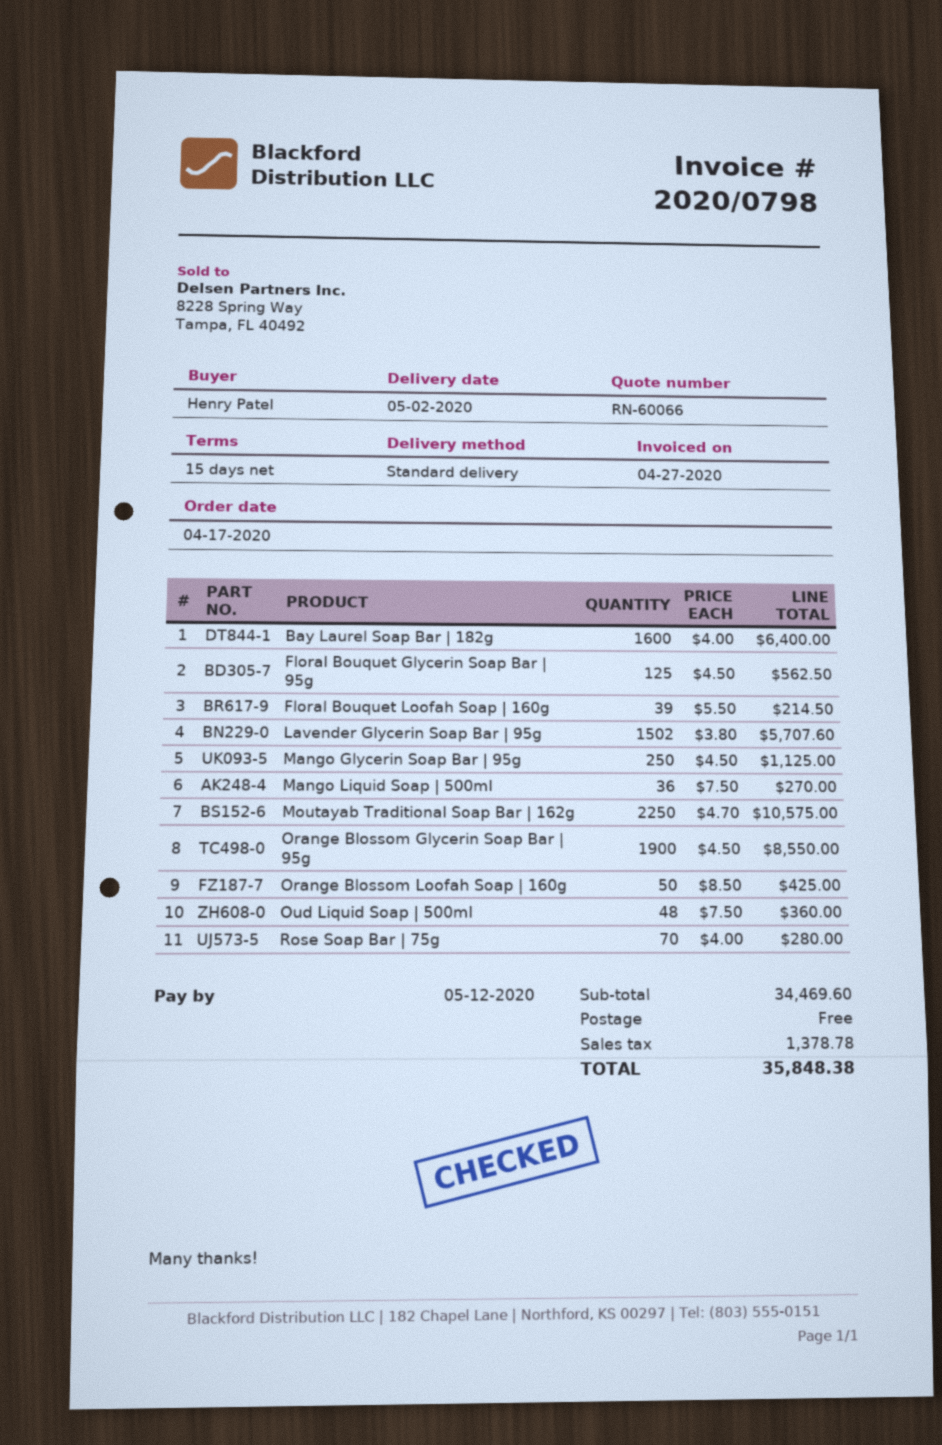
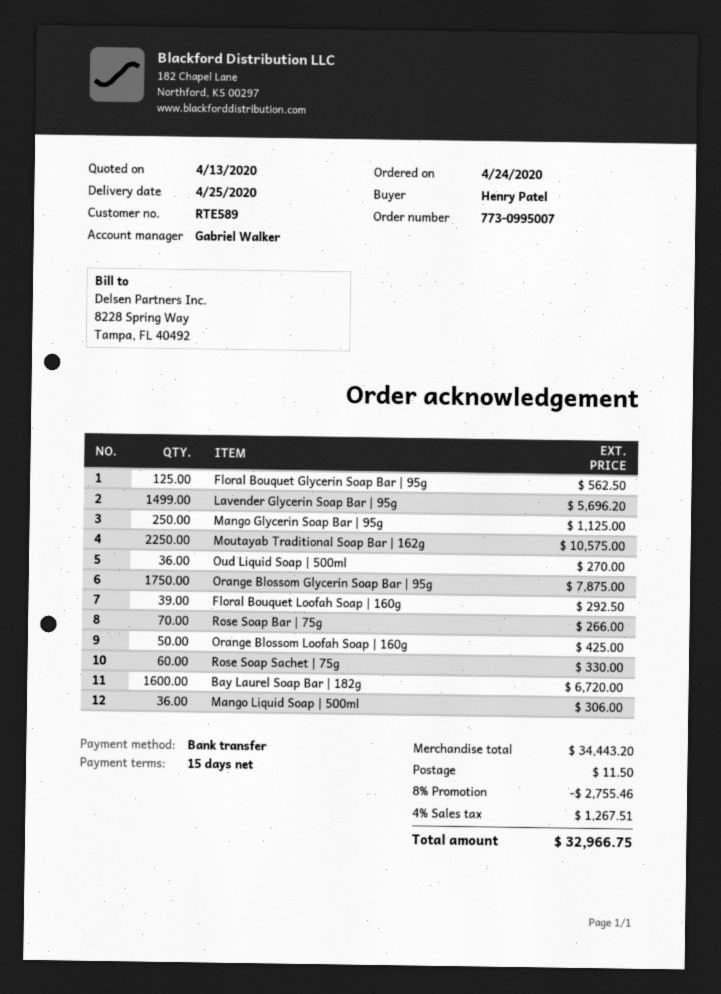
order date: 2020-04-17 -> 2020-04-24
delivery date: 2020-05-02 -> 2020-04-25
Bay Laurel Soap Bar | 182g: 1600 for 6400.00 -> 1600 for 6720.00
Floral Bouquet Loofah Soap | 160g: 39 for 214.50 -> 39 for 292.50
Lavender Glycerin Soap Bar | 95g: 1502 for 5707.60 -> 1499 for 5696.20
Mango Liquid Soap | 500ml: 36 for 270.00 -> 36 for 306.00
Orange Blossom Glycerin Soap Bar | 95g: 1900 for 8550.00 -> 1750 for 7875.00
Oud Liquid Soap | 500ml: 48 for 360.00 -> 36 for 270.00
Rose Soap Bar | 75g: 70 for 280.00 -> 70 for 266.00
Rose Soap Sachet | 75g: none -> 60 for 330.00
subtotal: 34469.60 -> 34443.20
discount: none -> 8% = 2755.46
shipping: 0.00 -> 11.50
tax: 1378.78 -> 1267.51
total: 35848.38 -> 32966.75

